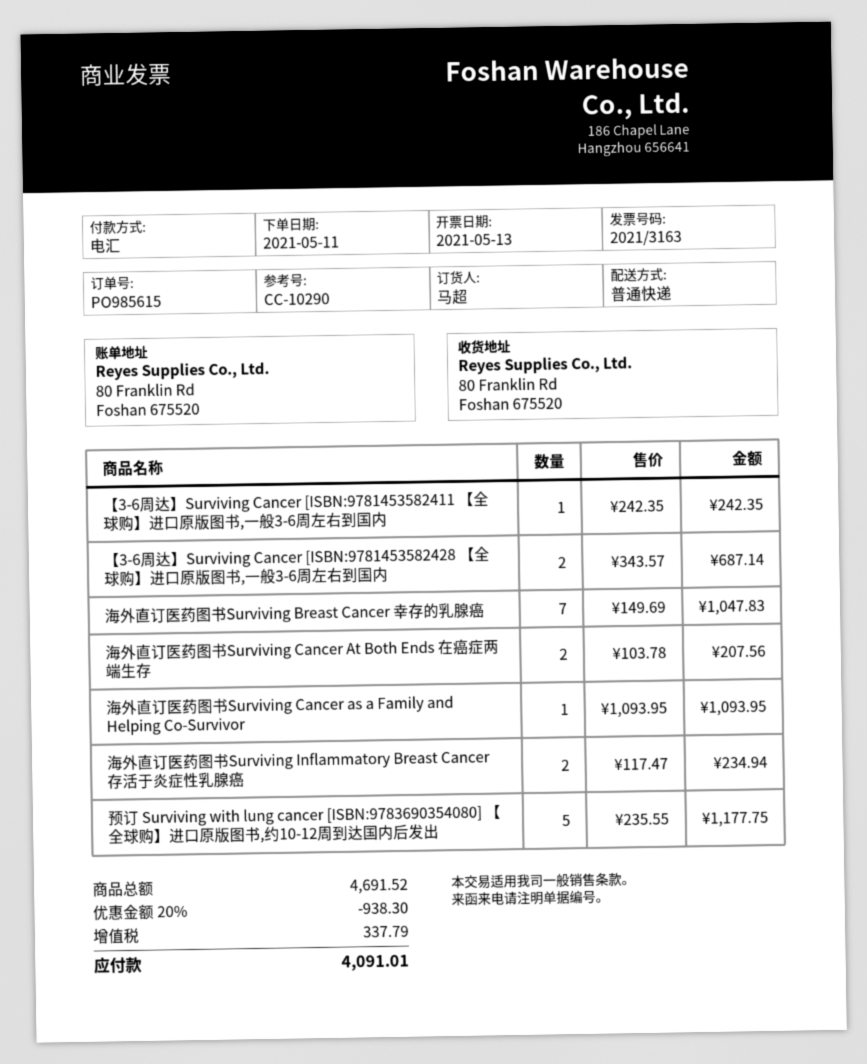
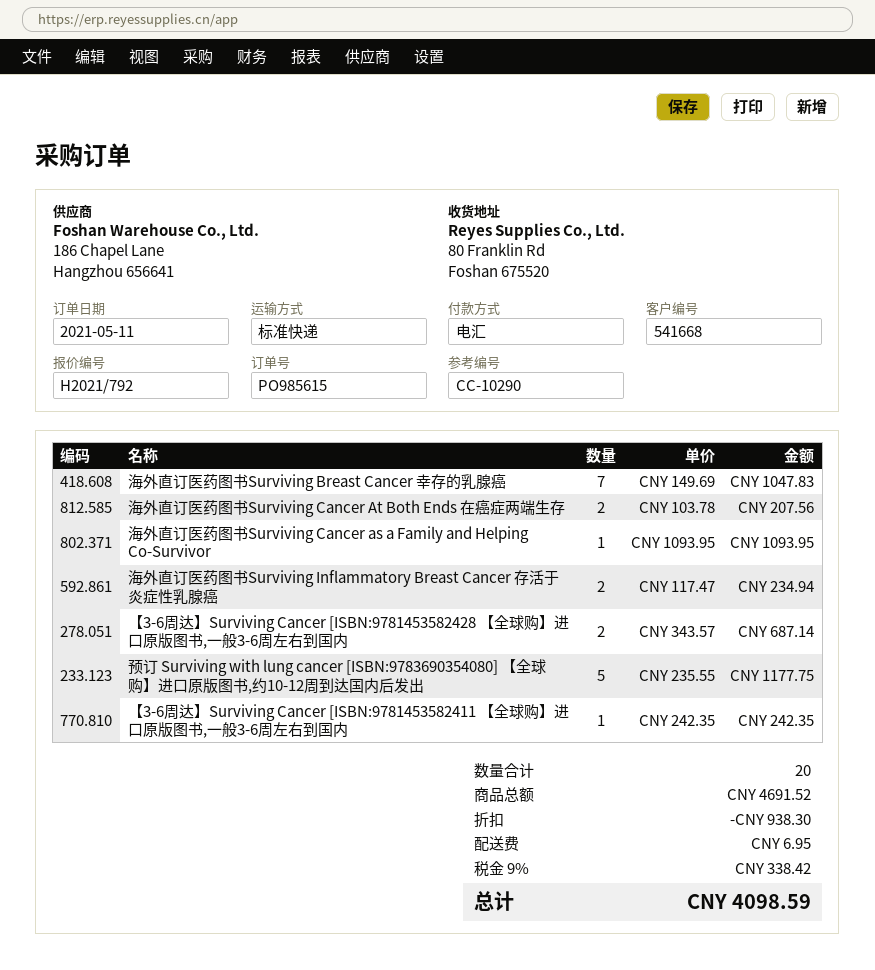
shipping: none -> 6.95
tax: 337.79 -> 338.42
total: 4091.01 -> 4098.59

